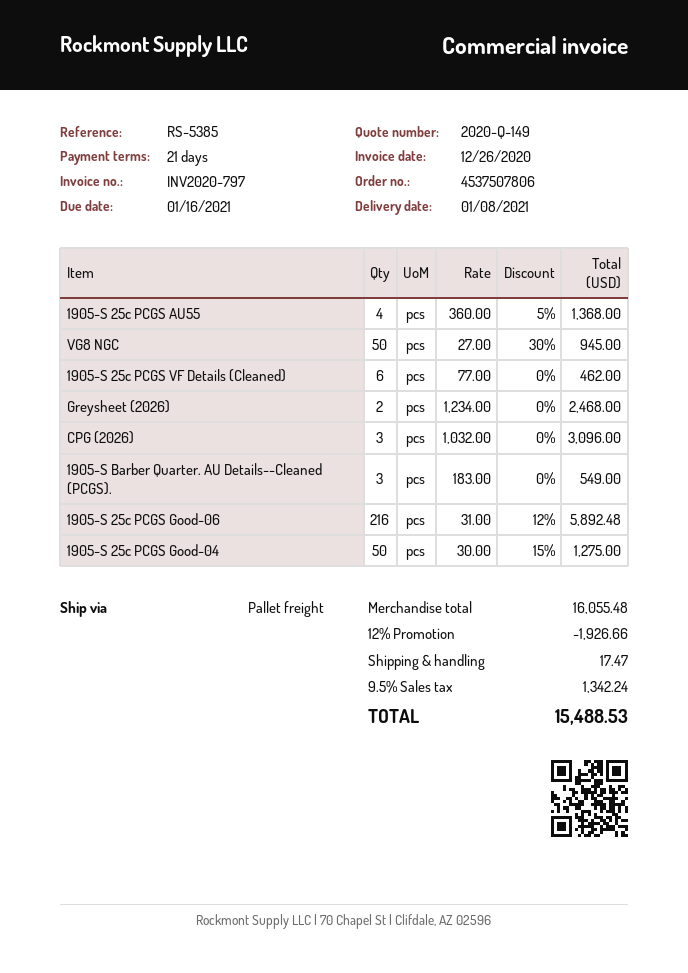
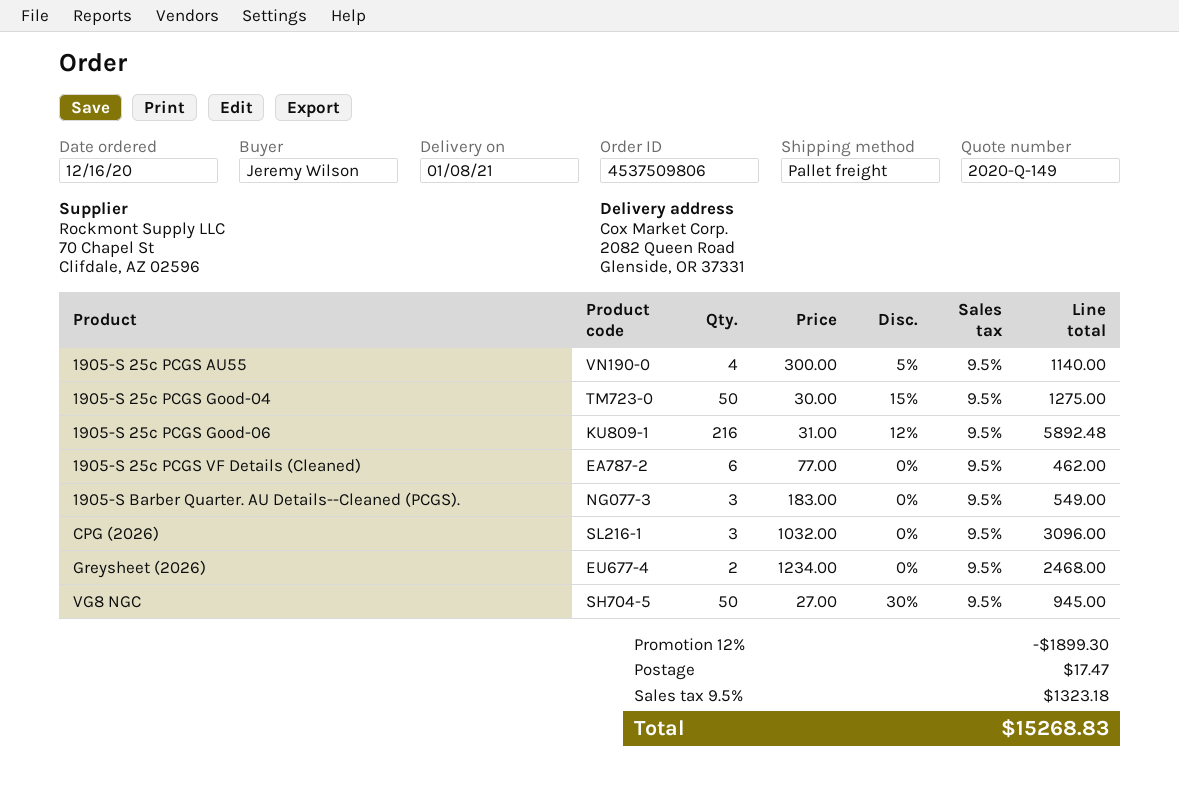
order number: 4537507806 -> 4537509806
1905-S 25c PCGS AU55: 4 x 360.00 - 5% = 1368.00 -> 4 x 300.00 - 5% = 1140.00
discount: 12% = 1926.66 -> 12% = 1899.30
tax: 9.5% = 1342.24 -> 9.5% = 1323.18
total: 15488.53 -> 15268.83

